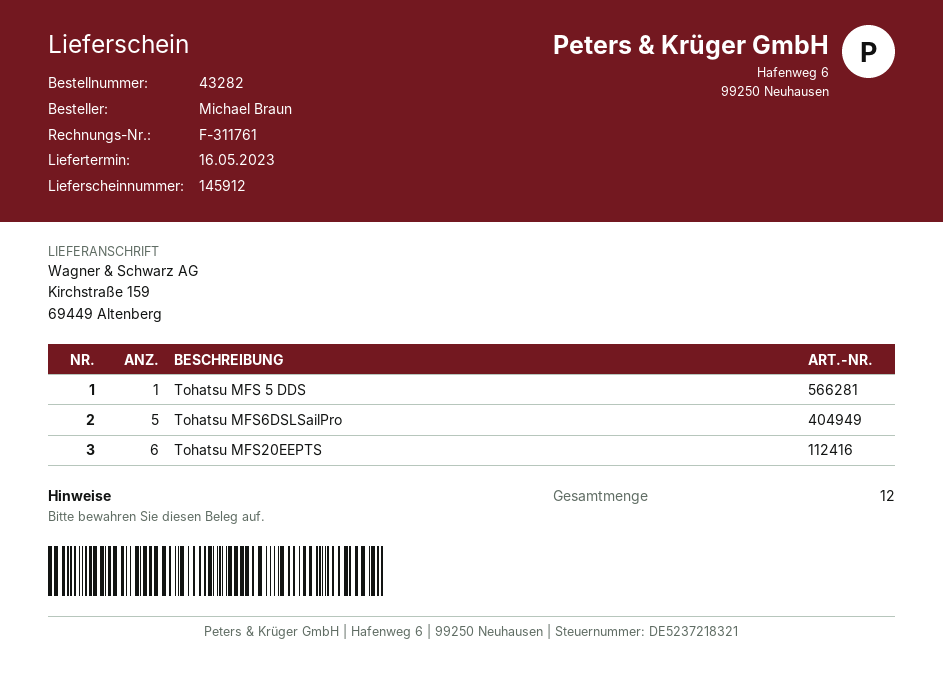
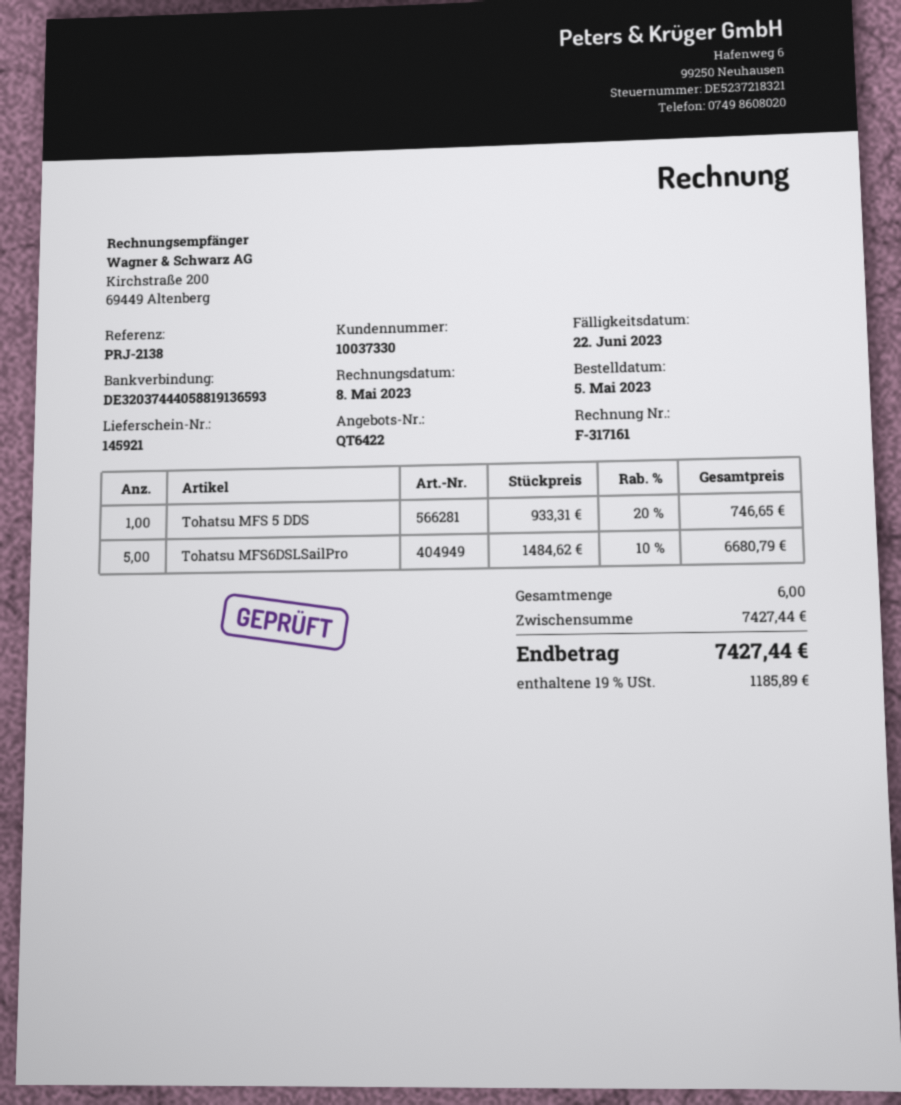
delivery note number: 145912 -> 145921
invoice number: F-311761 -> F-317161
Tohatsu MFS20EEPTS: 6 -> none
total quantity: 12 -> 6

